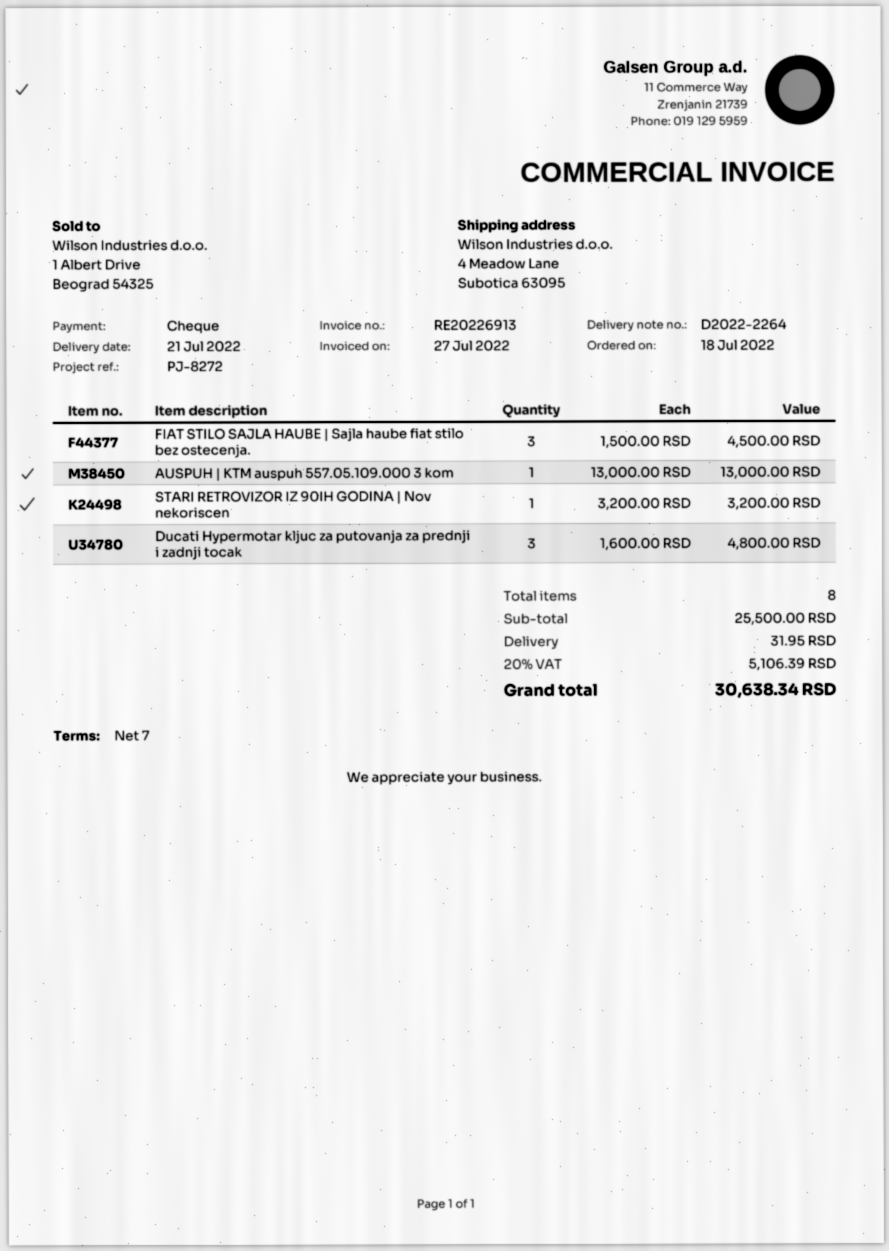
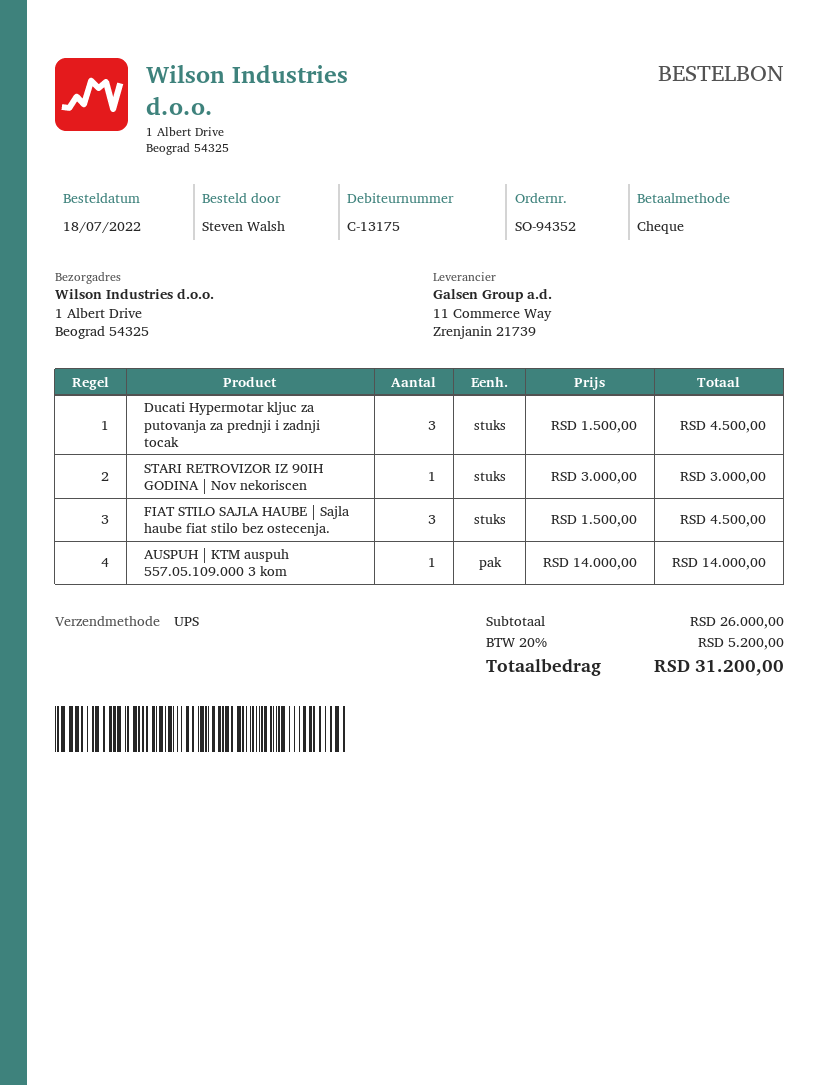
ship to: 4 Meadow Lane, Subotica 63095 -> 1 Albert Drive, Beograd 54325
AUSPUH | KTM auspuh 557.05.109.000 3 kom: 1 x 13000.00 = 13000.00 -> 1 x 14000.00 = 14000.00
STARI RETROVIZOR IZ 90IH GODINA | Nov nekoriscen: 1 x 3200.00 = 3200.00 -> 1 x 3000.00 = 3000.00
Ducati Hypermotar kljuc za putovanja za prednji i zadnji tocak: 3 x 1600.00 = 4800.00 -> 3 x 1500.00 = 4500.00
subtotal: 25500.00 -> 26000.00
shipping: 31.95 -> none
tax: 20% = 5106.39 -> 20% = 5200.00
total: 30638.34 -> 31200.00

